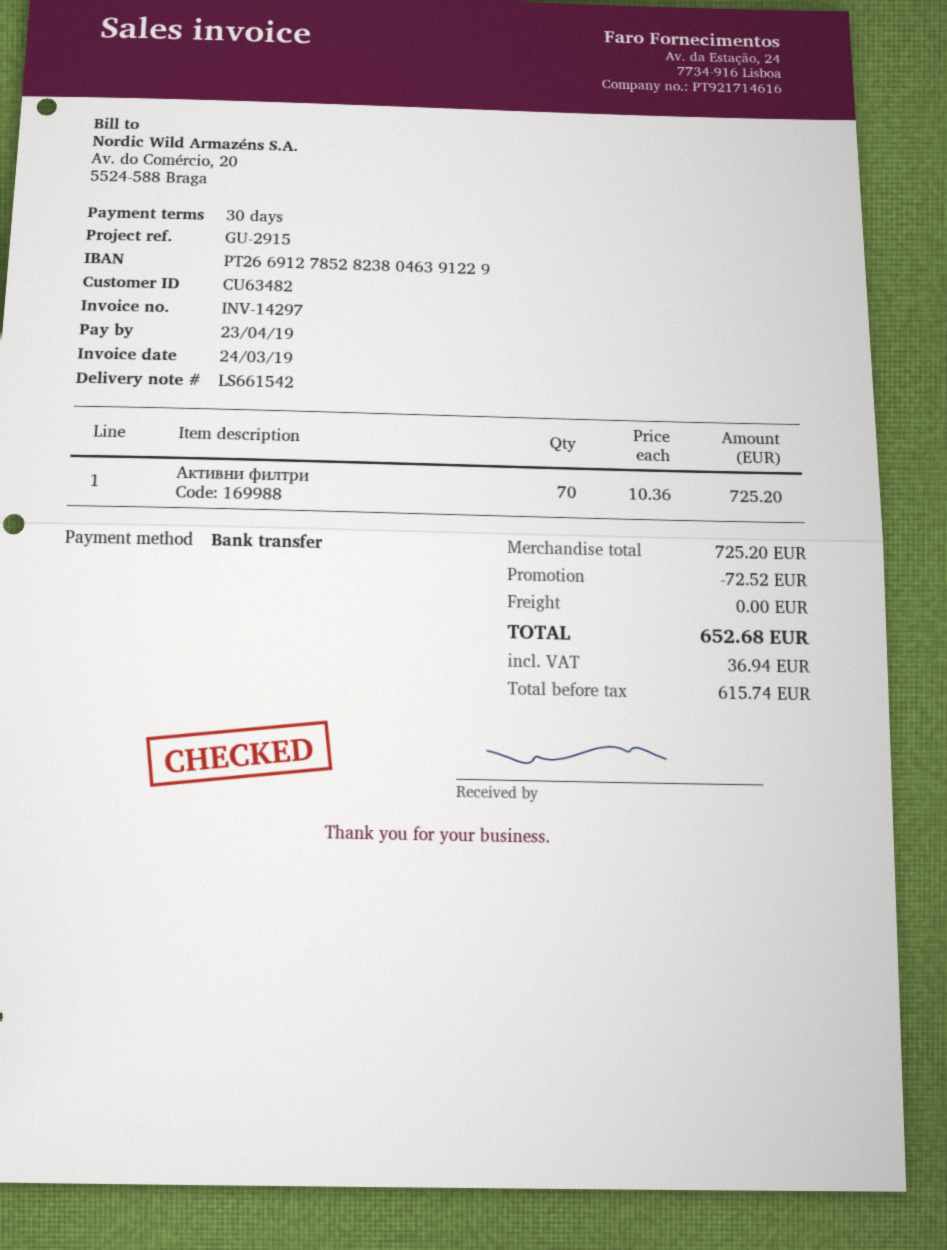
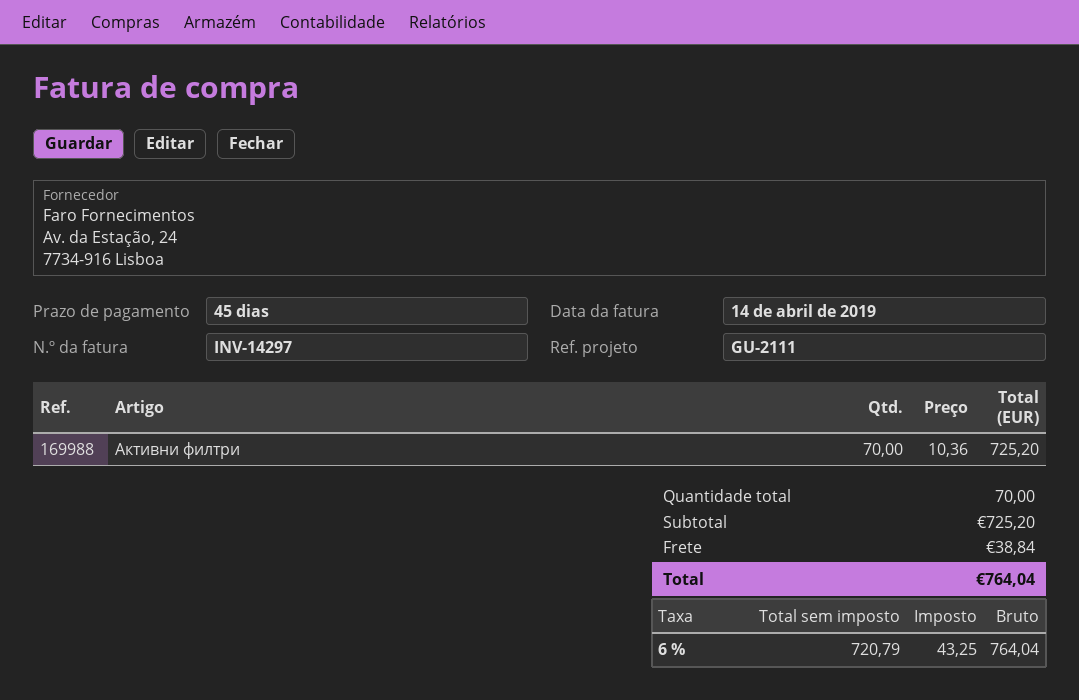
invoice date: 2019-03-24 -> 2019-04-14
payment terms: 30 days -> 45 days
reference: GU-2915 -> GU-2111
discount: 72.52 -> none
shipping: 0.00 -> 38.84
net: 615.74 -> 720.79
tax: 36.94 -> 43.25
total: 652.68 -> 764.04

